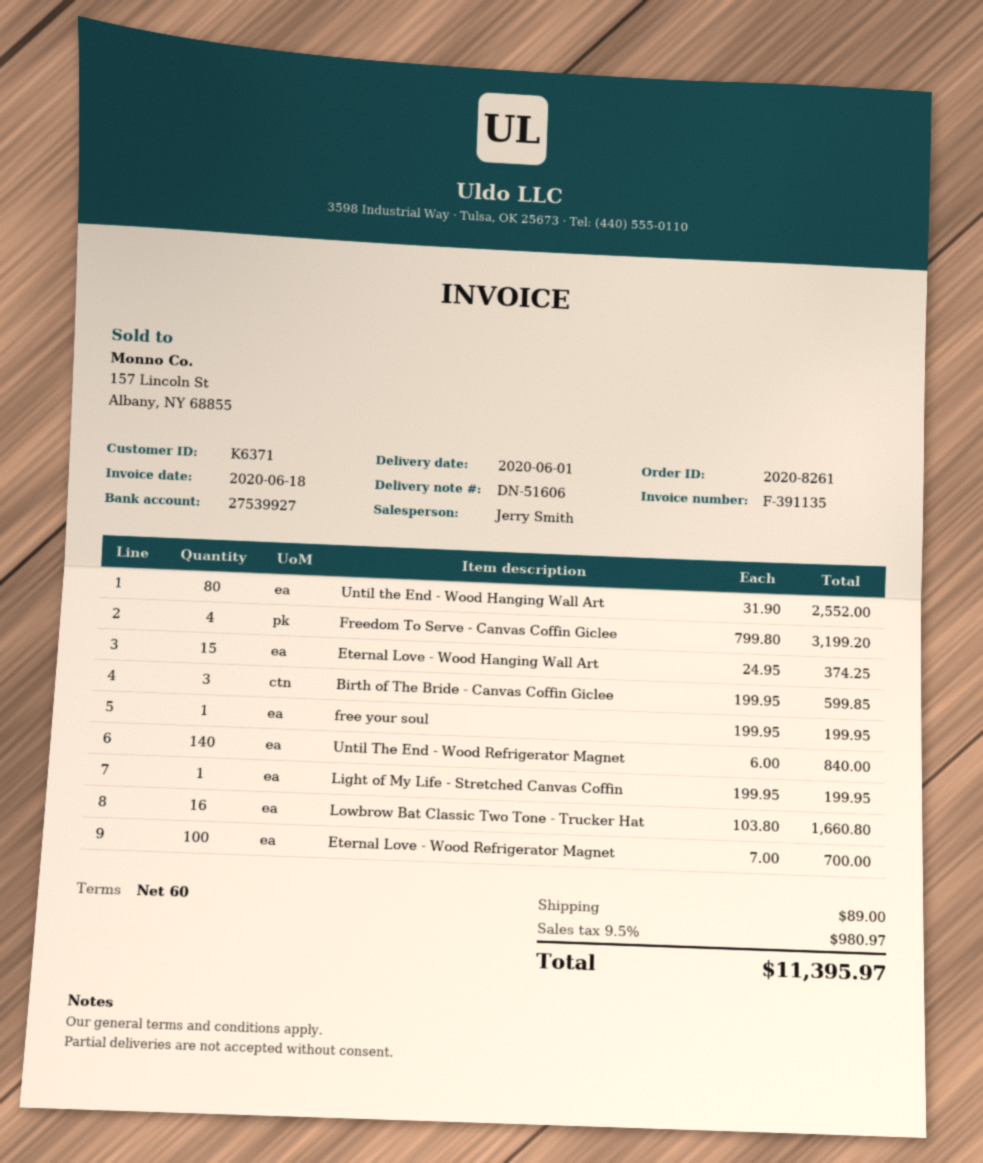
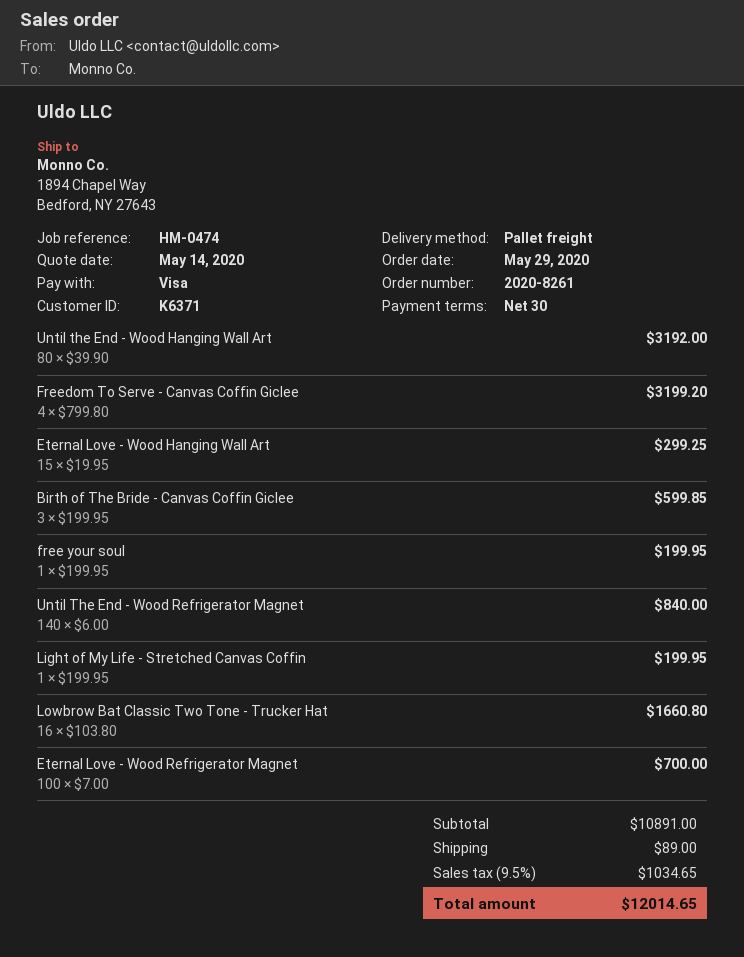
payment terms: 60 days -> 30 days
Until the End - Wood Hanging Wall Art: 80 x 31.90 = 2552.00 -> 80 x 39.90 = 3192.00
Eternal Love - Wood Hanging Wall Art: 15 x 24.95 = 374.25 -> 15 x 19.95 = 299.25
tax: 9.5% = 980.97 -> 9.5% = 1034.65
total: 11395.97 -> 12014.65

